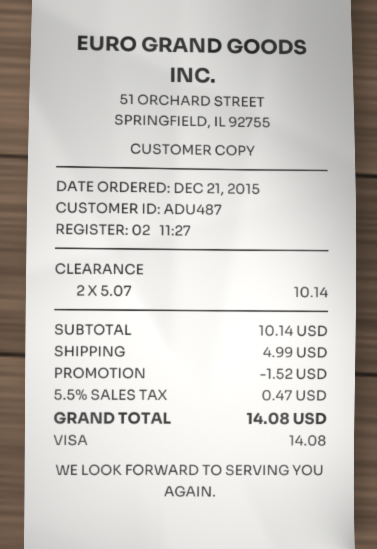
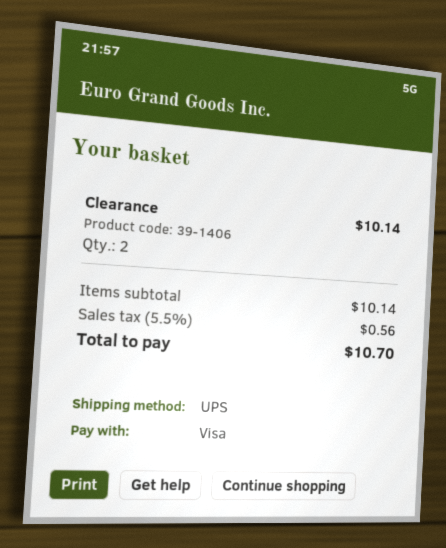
discount: 1.52 -> none
shipping: 4.99 -> none
tax: 5.5% = 0.47 -> 5.5% = 0.56
total: 14.08 -> 10.70

